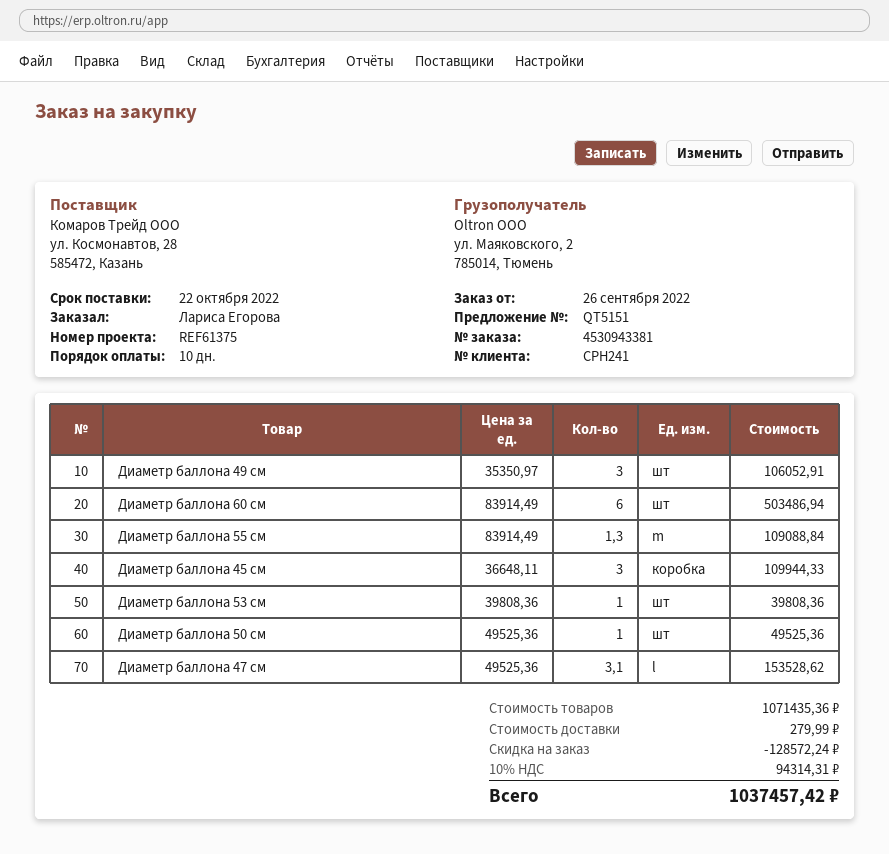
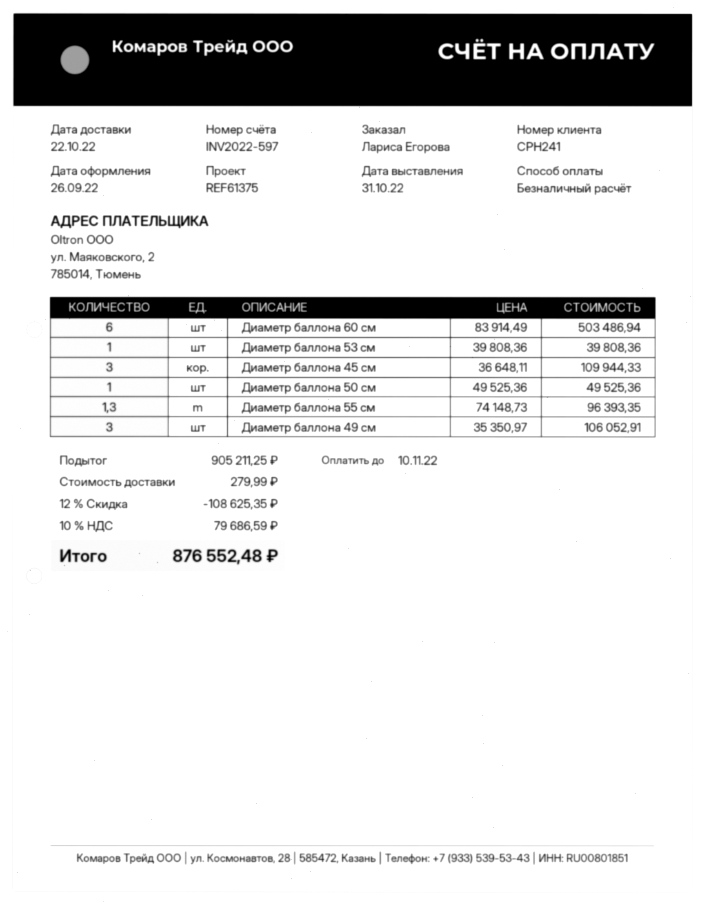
Диаметр баллона 55 см: 1.3 x 83914.49 = 109088.84 -> 1.3 x 74148.73 = 96393.35
Диаметр баллона 47 см: 3.1 x 49525.36 = 153528.62 -> none
subtotal: 1071435.36 -> 905211.25
discount: 128572.24 -> 108625.35
tax: 10% = 94314.31 -> 10% = 79686.59
total: 1037457.42 -> 876552.48

